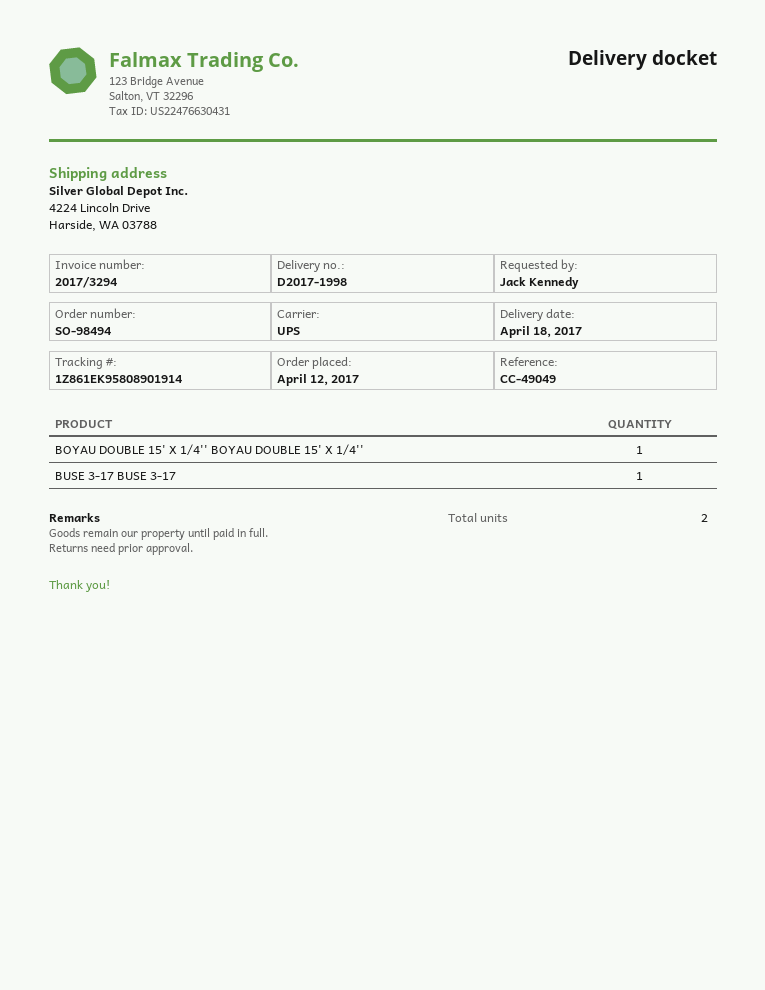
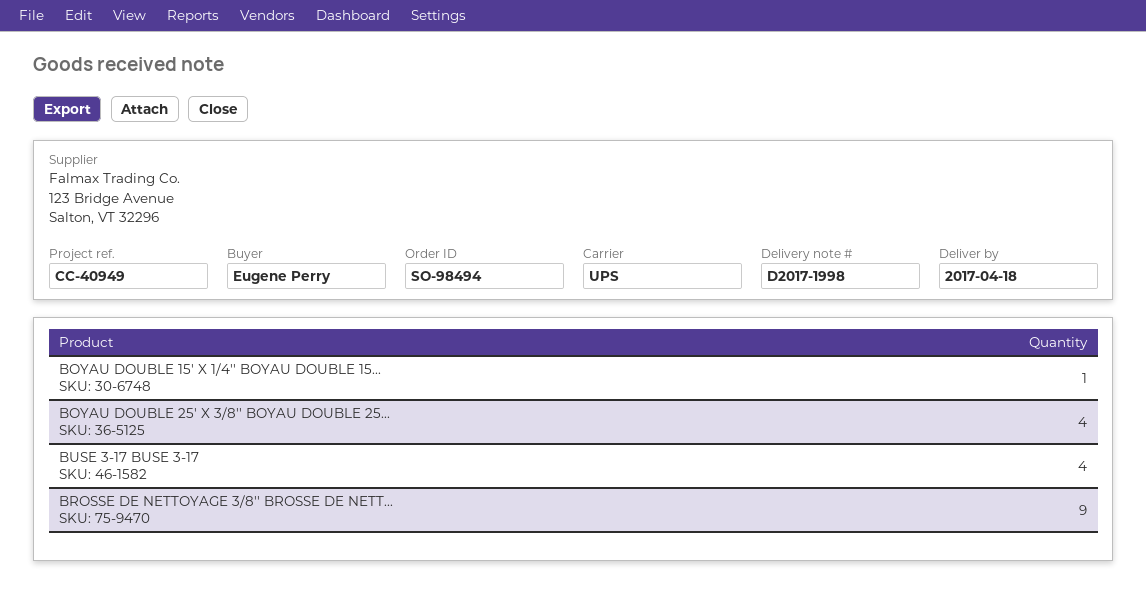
reference: CC-49049 -> CC-40949
ordered by: Jack Kennedy -> Eugene Perry
BUSE 3-17 BUSE 3-17: 1 -> 4
BOYAU DOUBLE 25' X 3/8'' BOYAU DOUBLE 25...: none -> 4
BROSSE DE NETTOYAGE 3/8'' BROSSE DE NETT...: none -> 9

